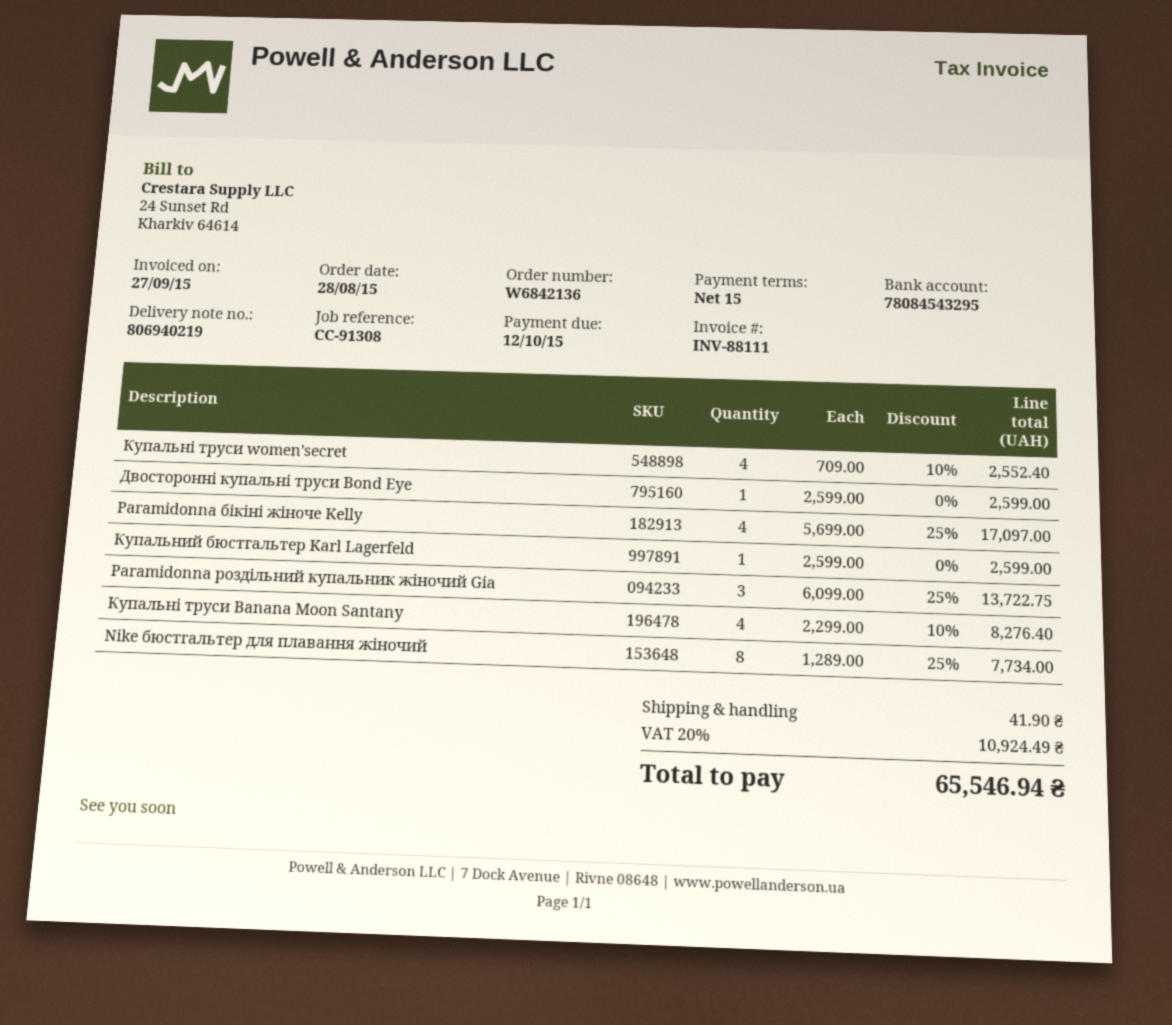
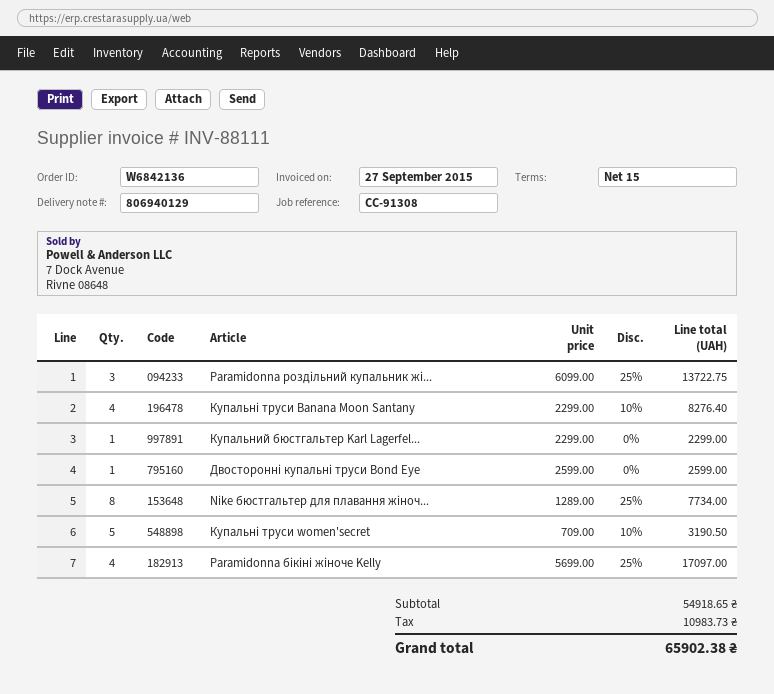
delivery note number: 806940219 -> 806940129
Купальні труси women'secret: 4 x 709.00 - 10% = 2552.40 -> 5 x 709.00 - 10% = 3190.50
Купальний бюстгальтер Karl Lagerfeld: 1 x 2599.00 = 2599.00 -> 1 x 2299.00 = 2299.00
shipping: 41.90 -> none
tax: 10924.49 -> 10983.73
total: 65546.94 -> 65902.38

